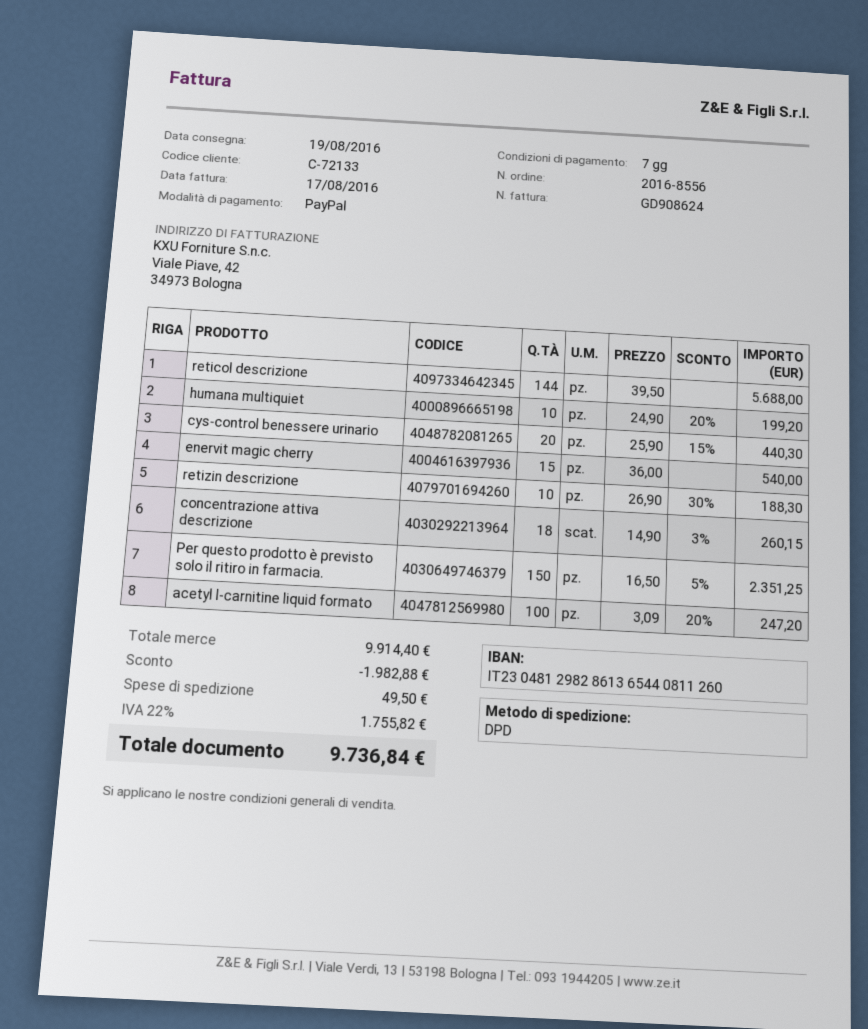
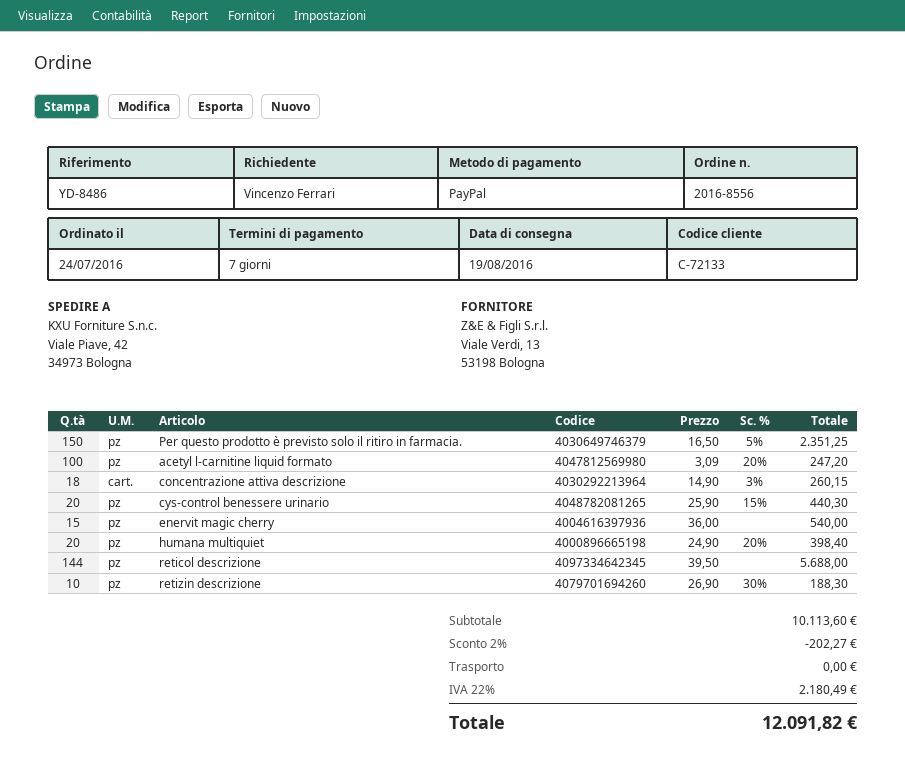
humana multiquiet: 10 x 24.90 - 20% = 199.20 -> 20 x 24.90 - 20% = 398.40
subtotal: 9914.40 -> 10113.60
discount: 1982.88 -> 202.27
shipping: 49.50 -> 0.00
tax: 22% = 1755.82 -> 22% = 2180.49
total: 9736.84 -> 12091.82

